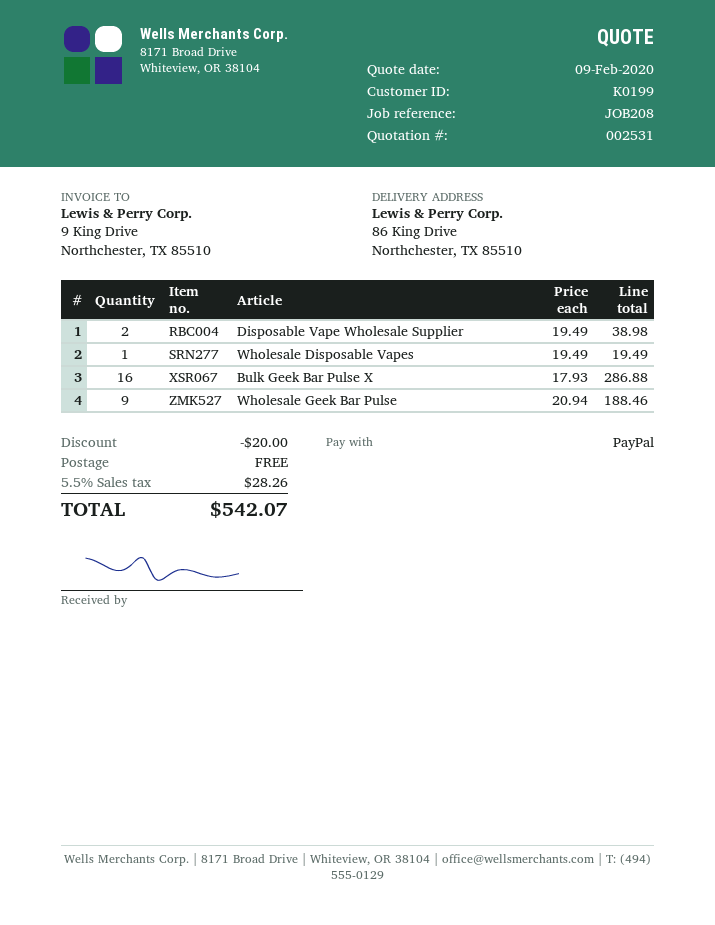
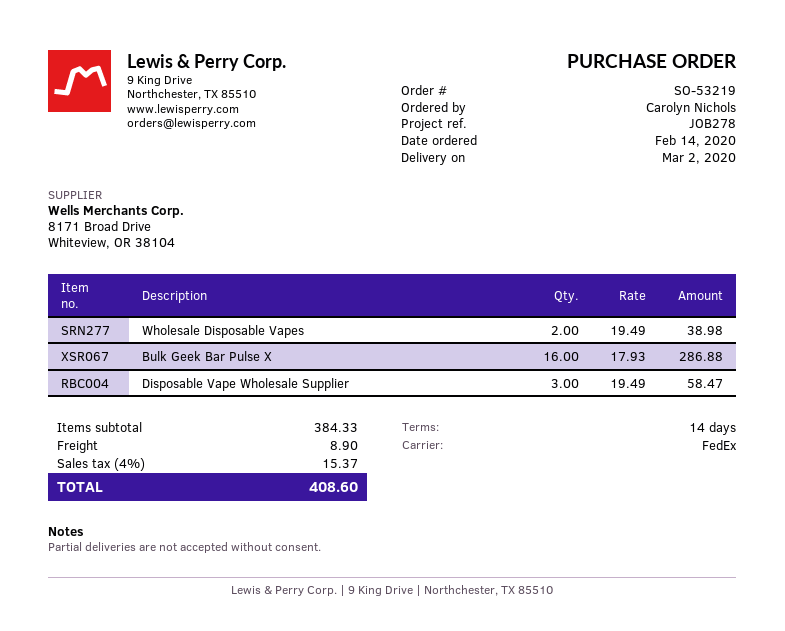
reference: JOB208 -> JOB278
Disposable Vape Wholesale Supplier: 2 x 19.49 = 38.98 -> 3 x 19.49 = 58.47
Wholesale Disposable Vapes: 1 x 19.49 = 19.49 -> 2 x 19.49 = 38.98
Wholesale Geek Bar Pulse: 9 x 20.94 = 188.46 -> none
discount: 20.00 -> none
shipping: 0.00 -> 8.90
tax: 5.5% = 28.26 -> 4% = 15.37
total: 542.07 -> 408.60

